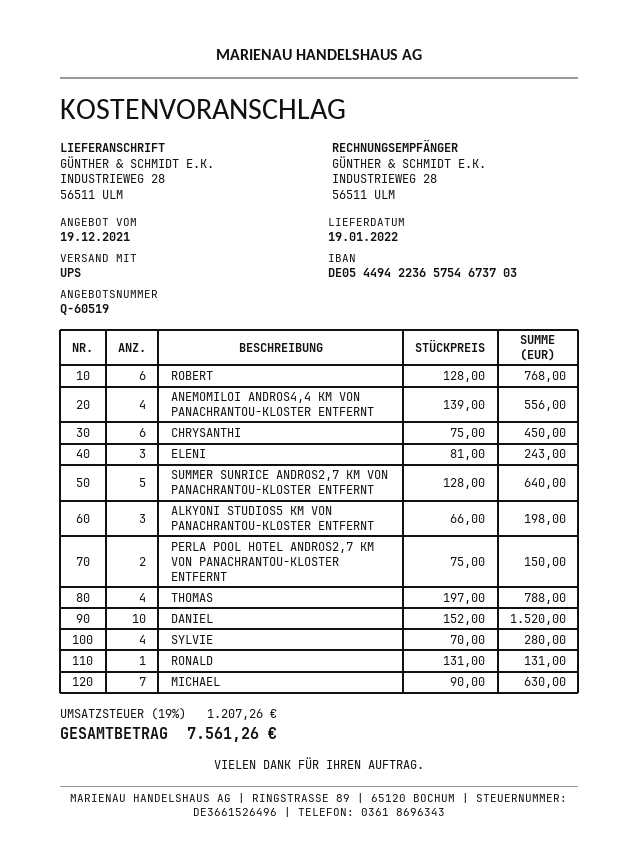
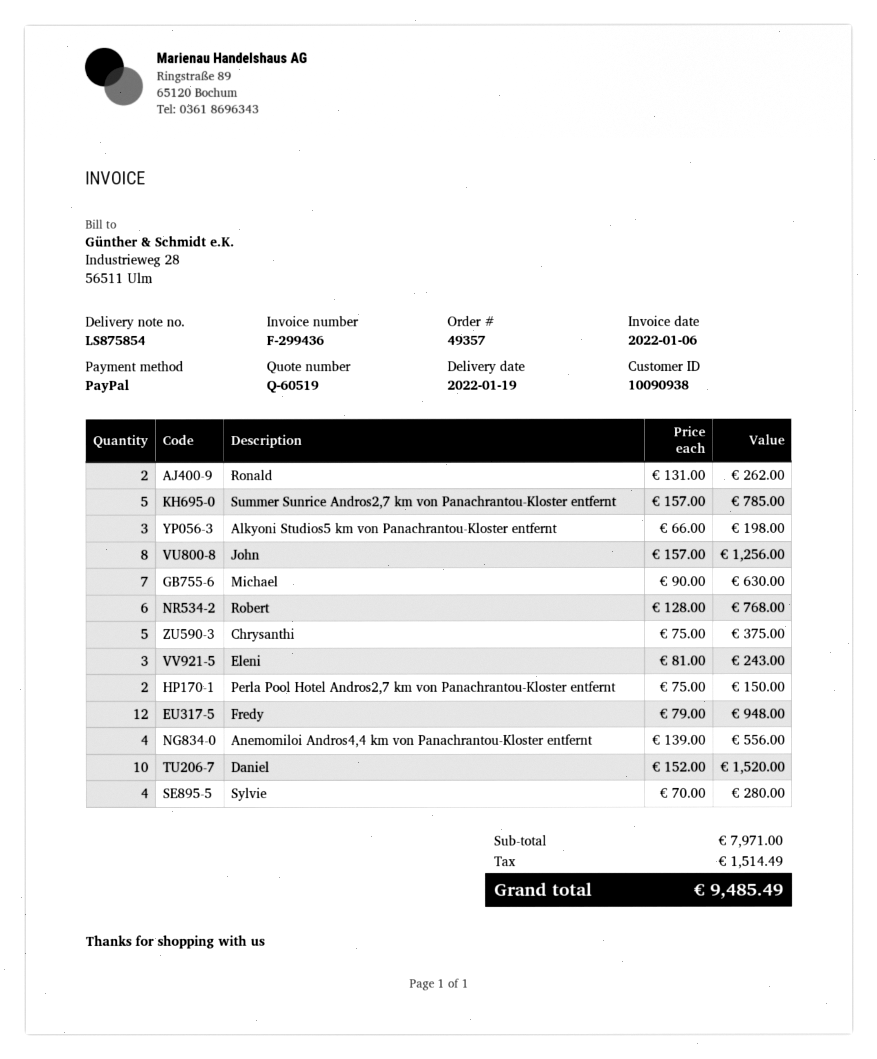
CHRYSANTHI: 6 x 75.00 = 450.00 -> 5 x 75.00 = 375.00
SUMMER SUNRICE ANDROS2,7 KM VON PANACHRANTOU-KLOSTER ENTFERNT: 5 x 128.00 = 640.00 -> 5 x 157.00 = 785.00
THOMAS: 4 x 197.00 = 788.00 -> none
RONALD: 1 x 131.00 = 131.00 -> 2 x 131.00 = 262.00
John: none -> 8 x 157.00 = 1256.00
Fredy: none -> 12 x 79.00 = 948.00
tax: 1207.26 -> 1514.49
total: 7561.26 -> 9485.49

